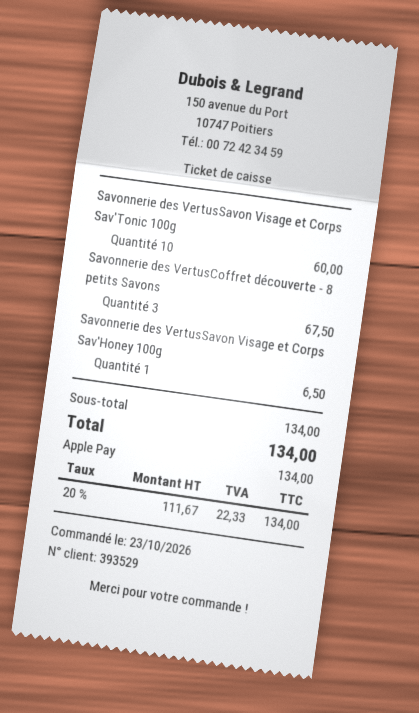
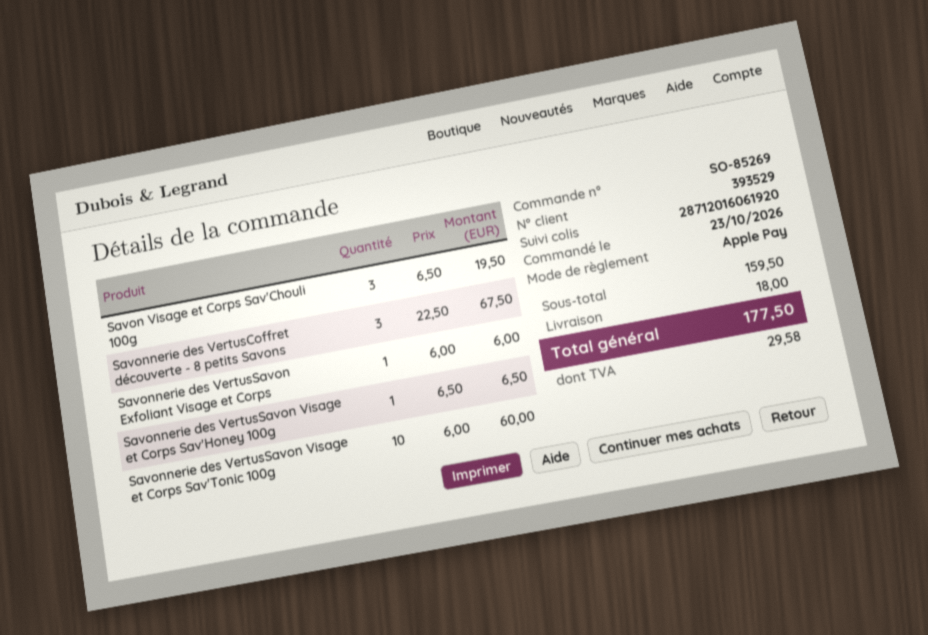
Savon Visage et Corps Sav'Chouli 100g: none -> 3 for 19.50
Savonnerie des VertusSavon Exfoliant Visage et Corps: none -> 1 for 6.00
subtotal: 134.00 -> 159.50
shipping: none -> 18.00
tax: 22.33 -> 29.58
total: 134.00 -> 177.50

